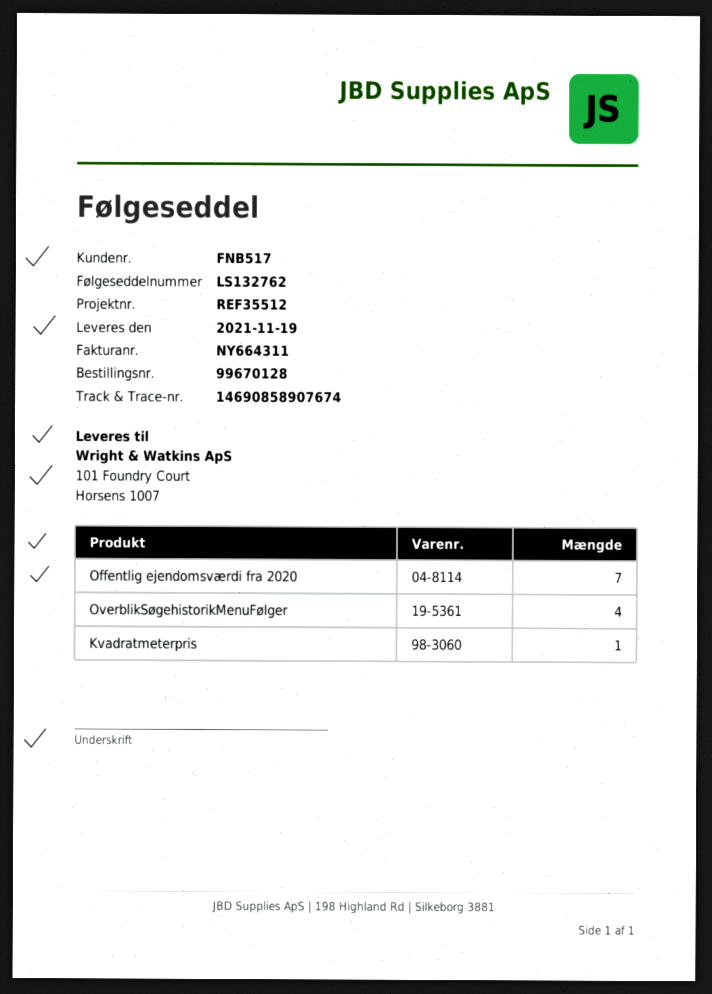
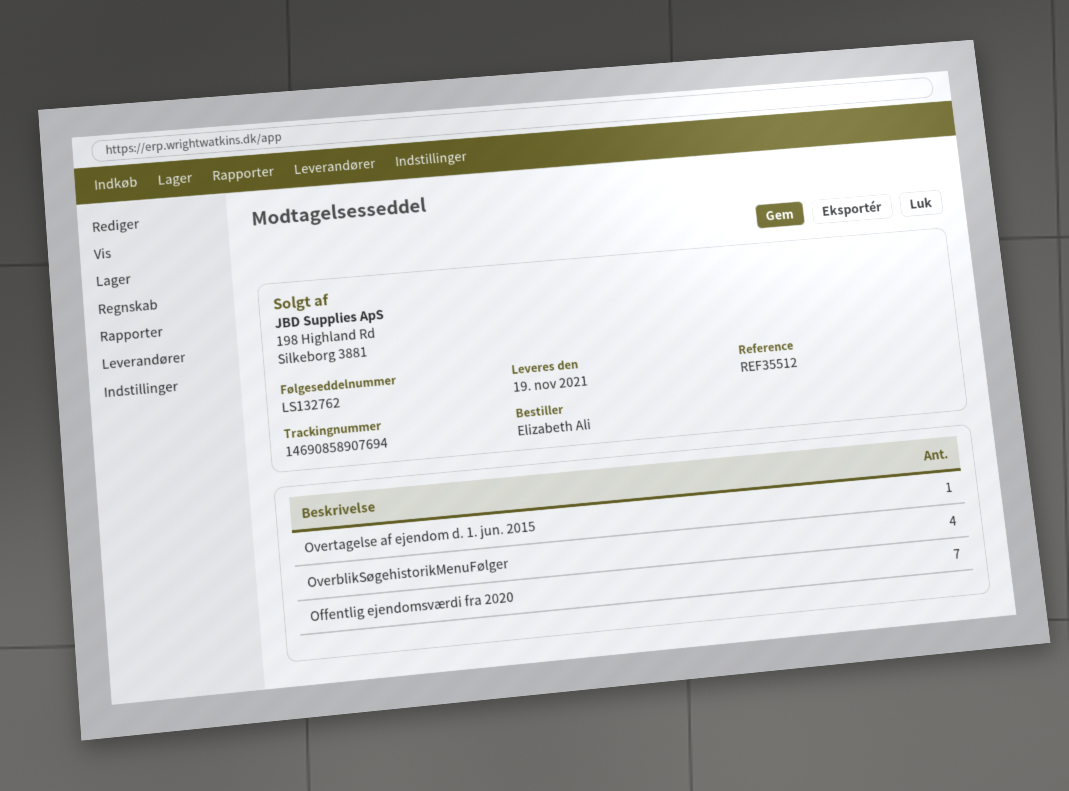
tracking number: 14690858907674 -> 14690858907694
Kvadratmeterpris: 1 -> none
Overtagelse af ejendom d. 1. jun. 2015: none -> 1

